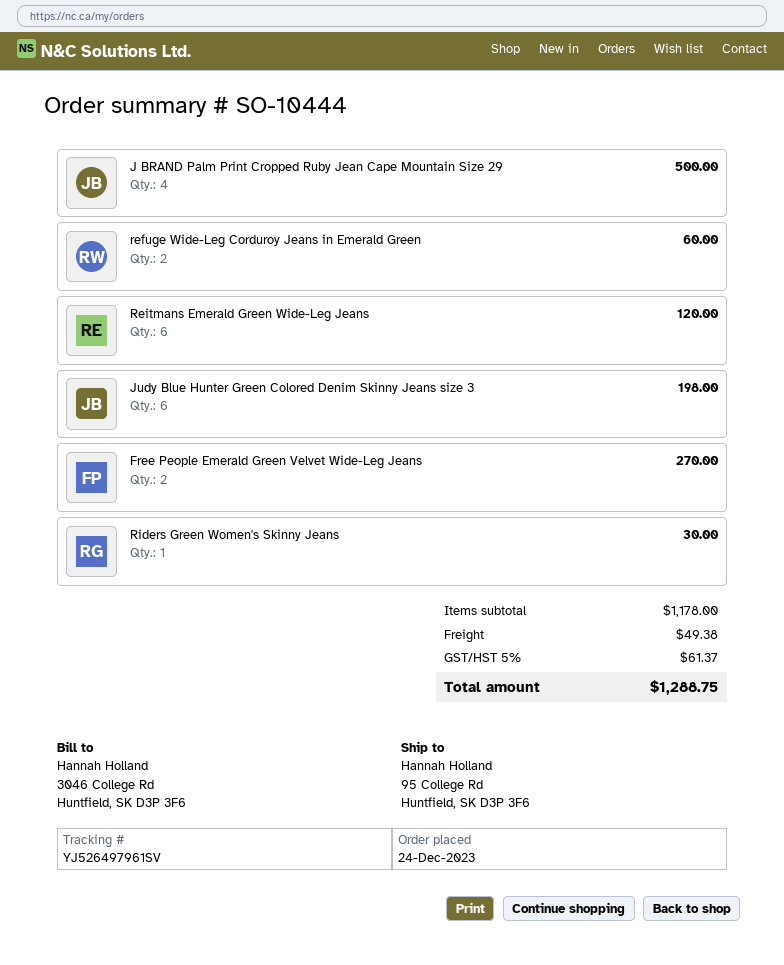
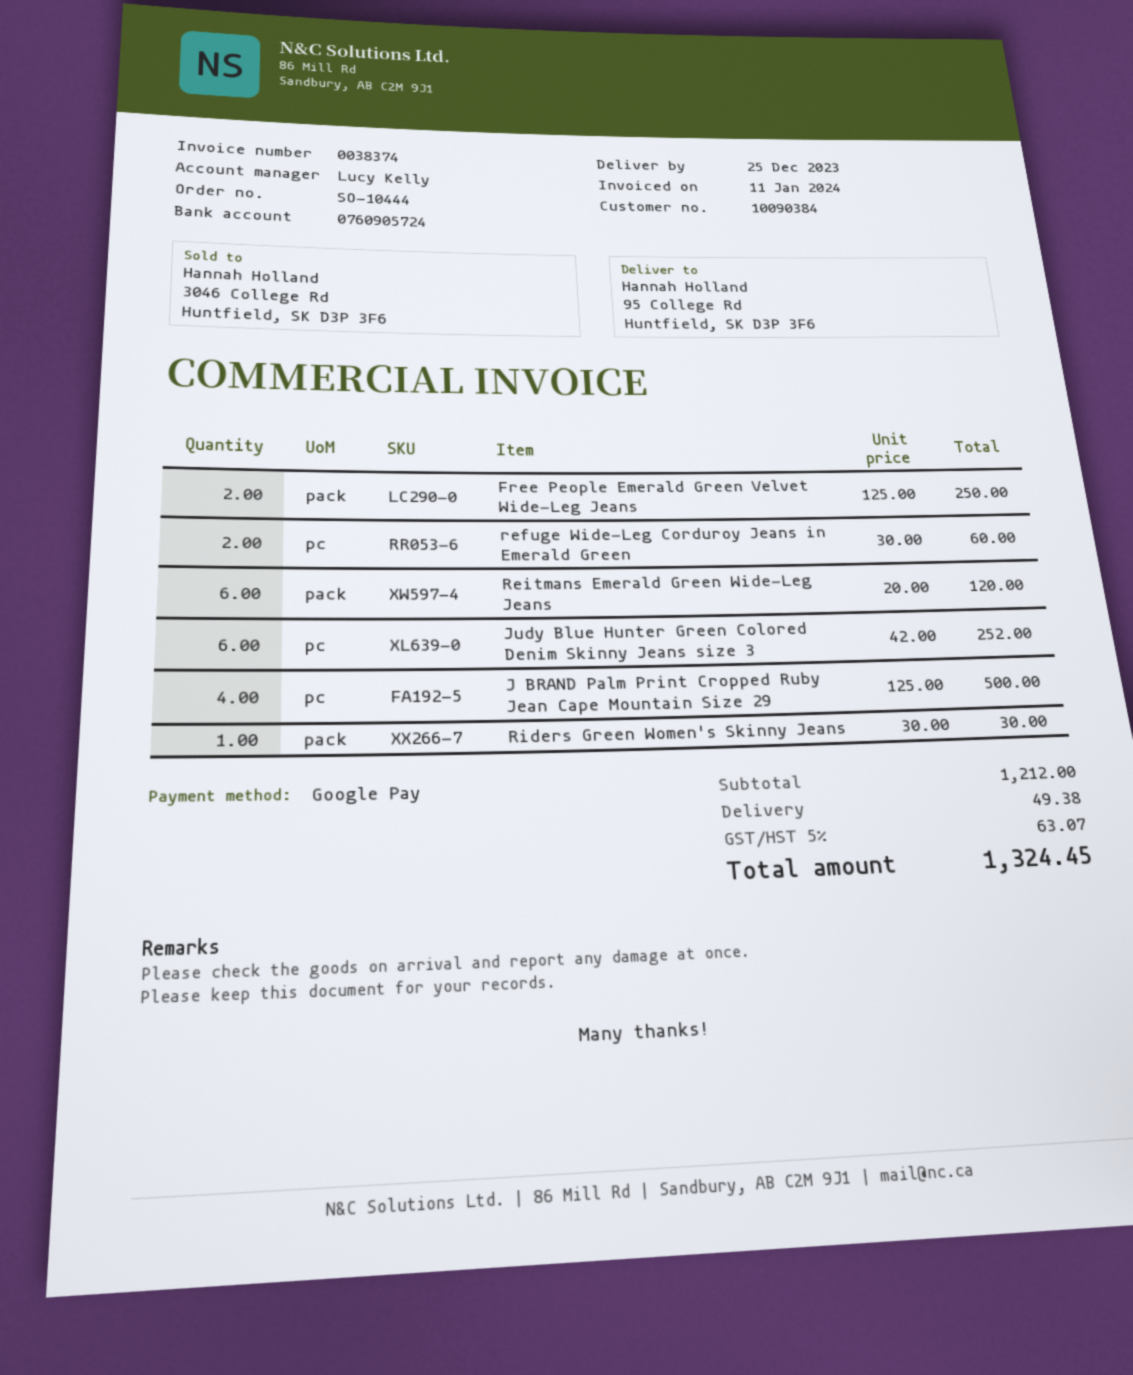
Judy Blue Hunter Green Colored Denim Skinny Jeans size 3: 6 for 198.00 -> 6 for 252.00
Free People Emerald Green Velvet Wide-Leg Jeans: 2 for 270.00 -> 2 for 250.00
subtotal: 1178.00 -> 1212.00
tax: 5% = 61.37 -> 5% = 63.07
total: 1288.75 -> 1324.45

